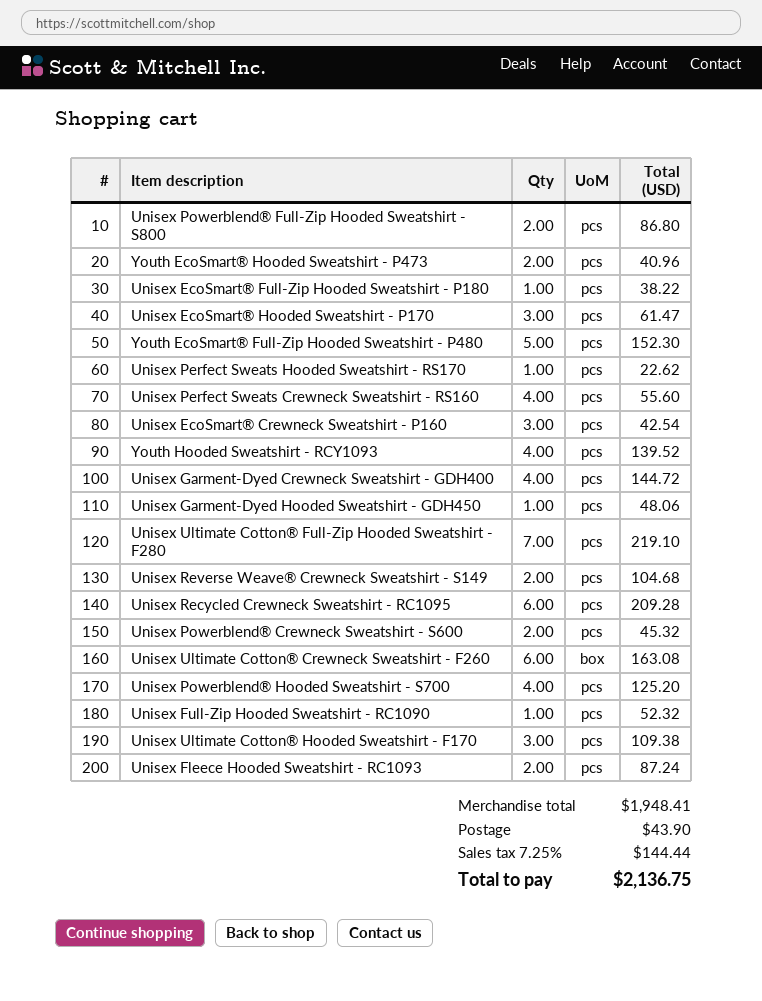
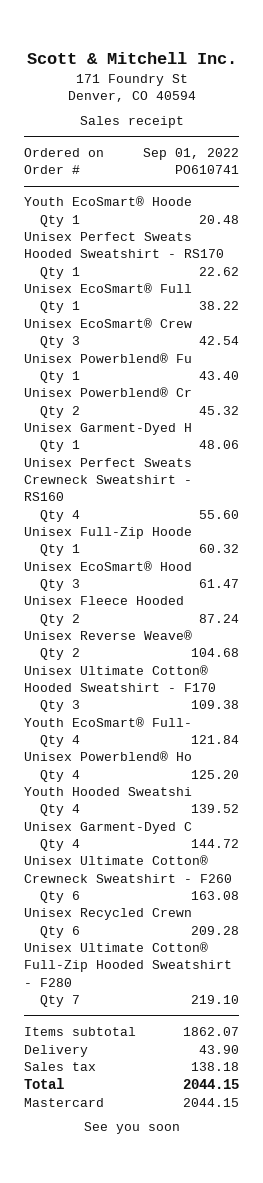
Unisex Powerblend® Full-Zip Hooded Sweatshirt - S800: 2 for 86.80 -> 1 for 43.40
Youth EcoSmart® Hooded Sweatshirt - P473: 2 for 40.96 -> 1 for 20.48
Youth EcoSmart® Full-Zip Hooded Sweatshirt - P480: 5 for 152.30 -> 4 for 121.84
Unisex Full-Zip Hooded Sweatshirt - RC1090: 1 for 52.32 -> 1 for 60.32
subtotal: 1948.41 -> 1862.07
tax: 144.44 -> 138.18
total: 2136.75 -> 2044.15

